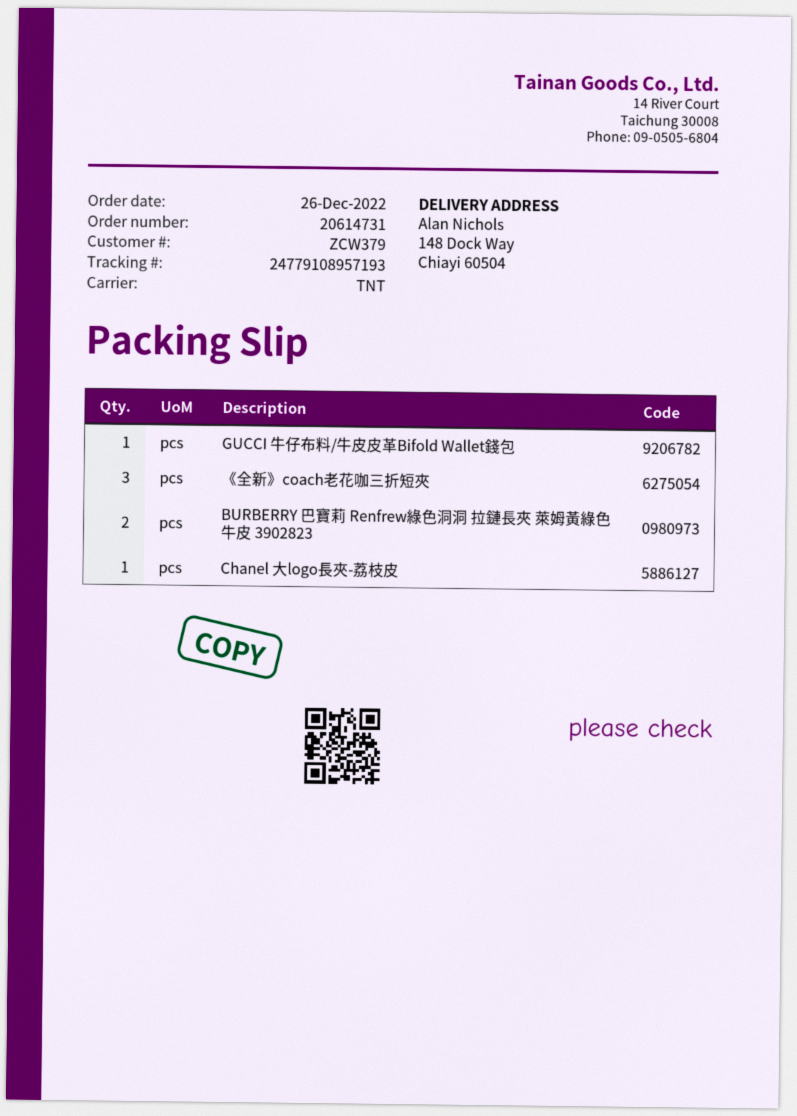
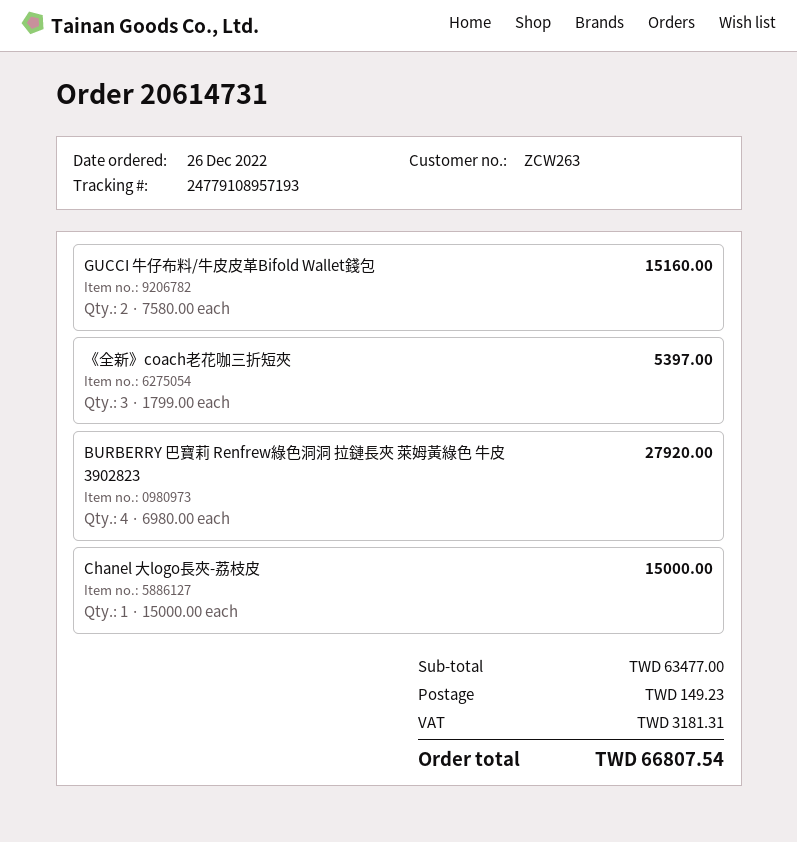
customer number: ZCW379 -> ZCW263
GUCCI 牛仔布料/牛皮皮革Bifold Wallet錢包: 1 -> 2
BURBERRY 巴寶莉 Renfrew綠色洞洞 拉鏈長夾 萊姆黃綠色 牛皮 3902823: 2 -> 4

